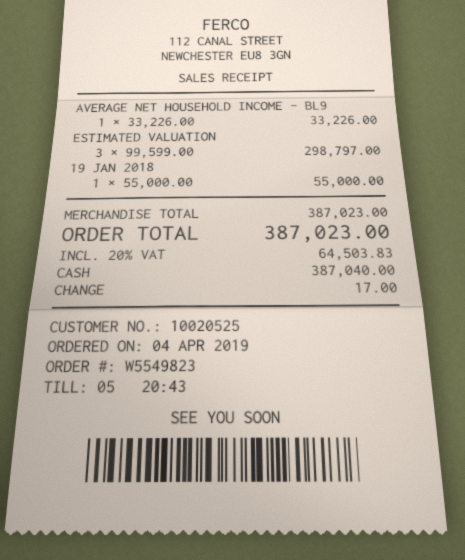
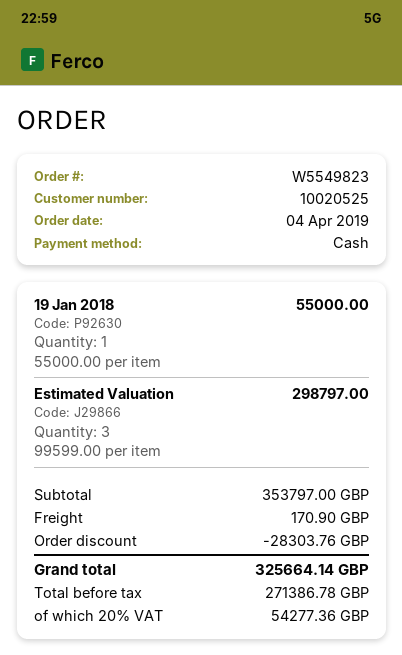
AVERAGE NET HOUSEHOLD INCOME - BL9: 1 x 33226.00 = 33226.00 -> none
subtotal: 387023.00 -> 353797.00
discount: none -> 28303.76
shipping: none -> 170.90
tax: 20% = 64503.83 -> 20% = 54277.36
total: 387023.00 -> 325664.14

